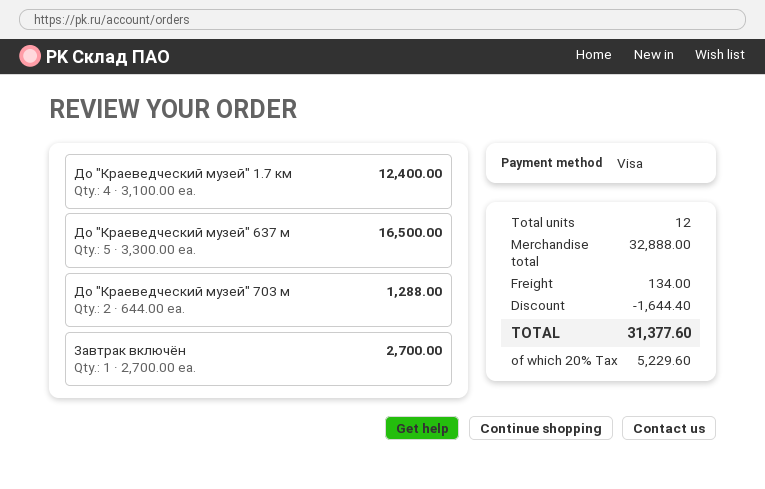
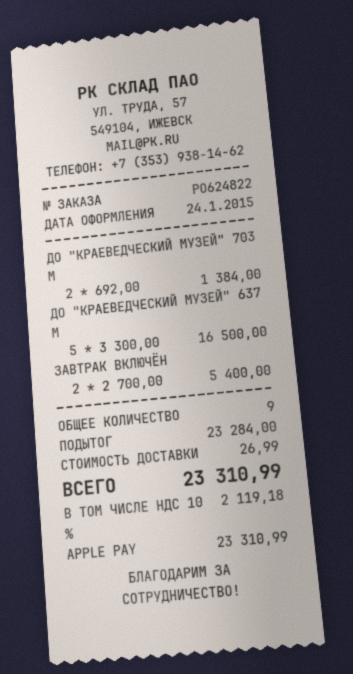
payment method: Visa -> Apple Pay
До "Краеведческий музей" 1.7 км: 4 x 3100.00 = 12400.00 -> none
До "Краеведческий музей" 703 м: 2 x 644.00 = 1288.00 -> 2 x 692.00 = 1384.00
Завтрак включён: 1 x 2700.00 = 2700.00 -> 2 x 2700.00 = 5400.00
total quantity: 12 -> 9
subtotal: 32888.00 -> 23284.00
discount: 1644.40 -> none
shipping: 134.00 -> 26.99
tax: 20% = 5229.60 -> 10% = 2119.18
total: 31377.60 -> 23310.99

